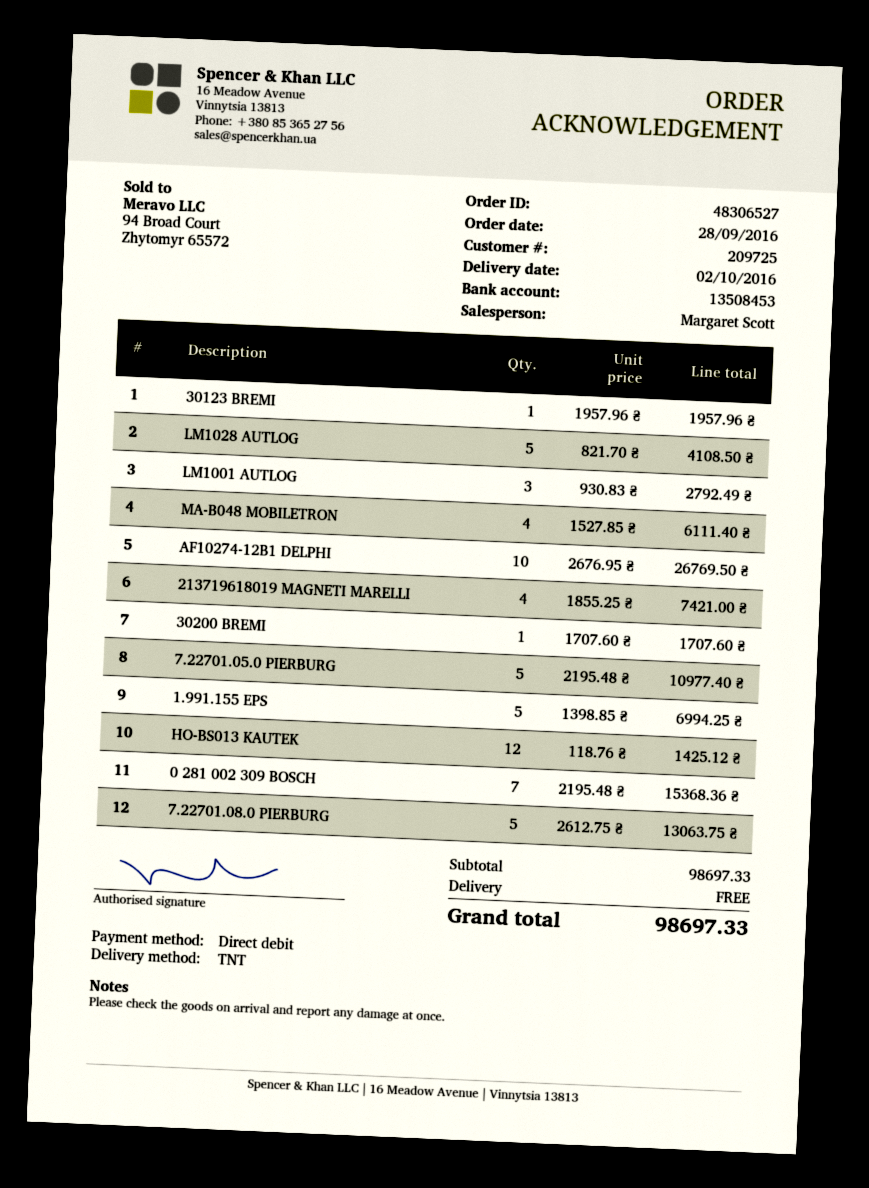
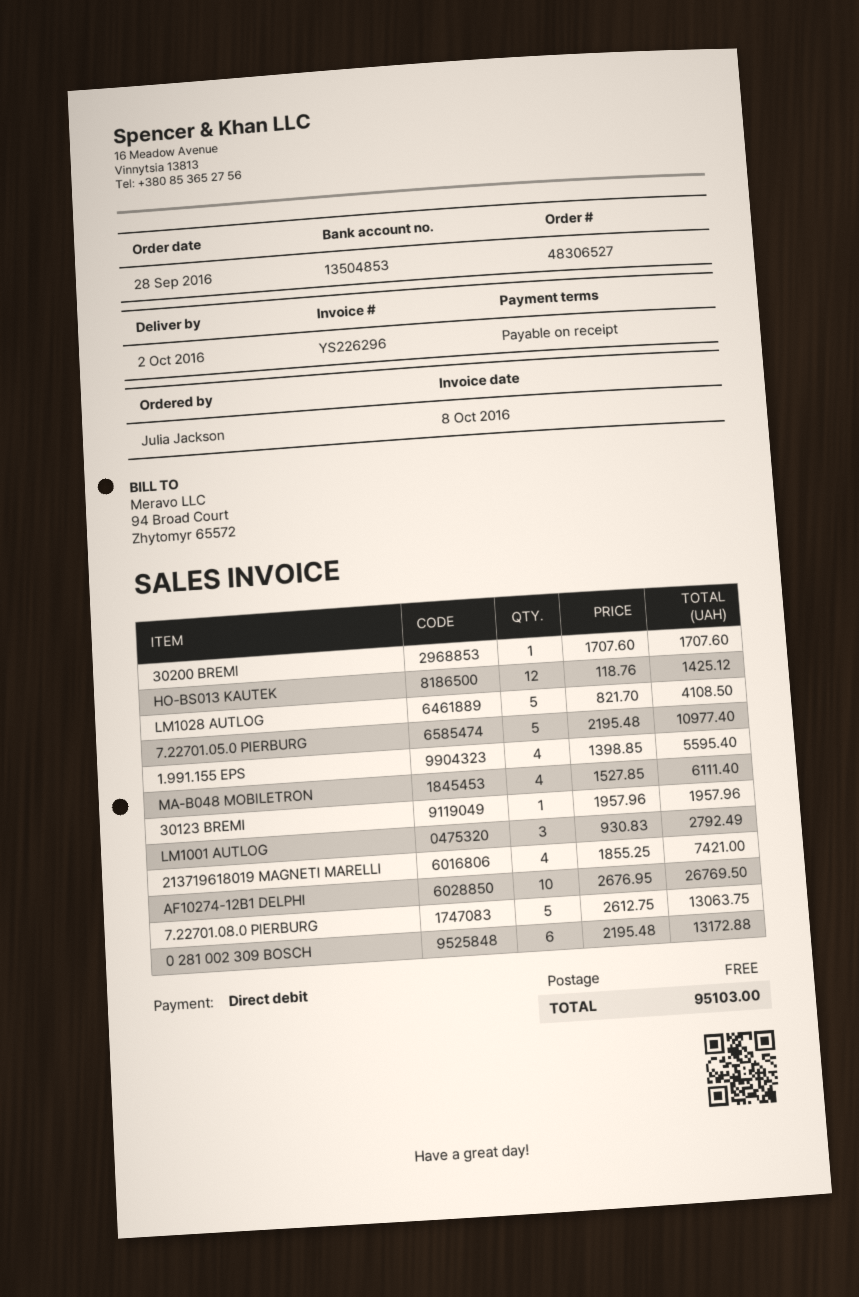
bank account: 13508453 -> 13504853
1.991.155 EPS: 5 x 1398.85 = 6994.25 -> 4 x 1398.85 = 5595.40
0 281 002 309 BOSCH: 7 x 2195.48 = 15368.36 -> 6 x 2195.48 = 13172.88
total: 98697.33 -> 95103.00

